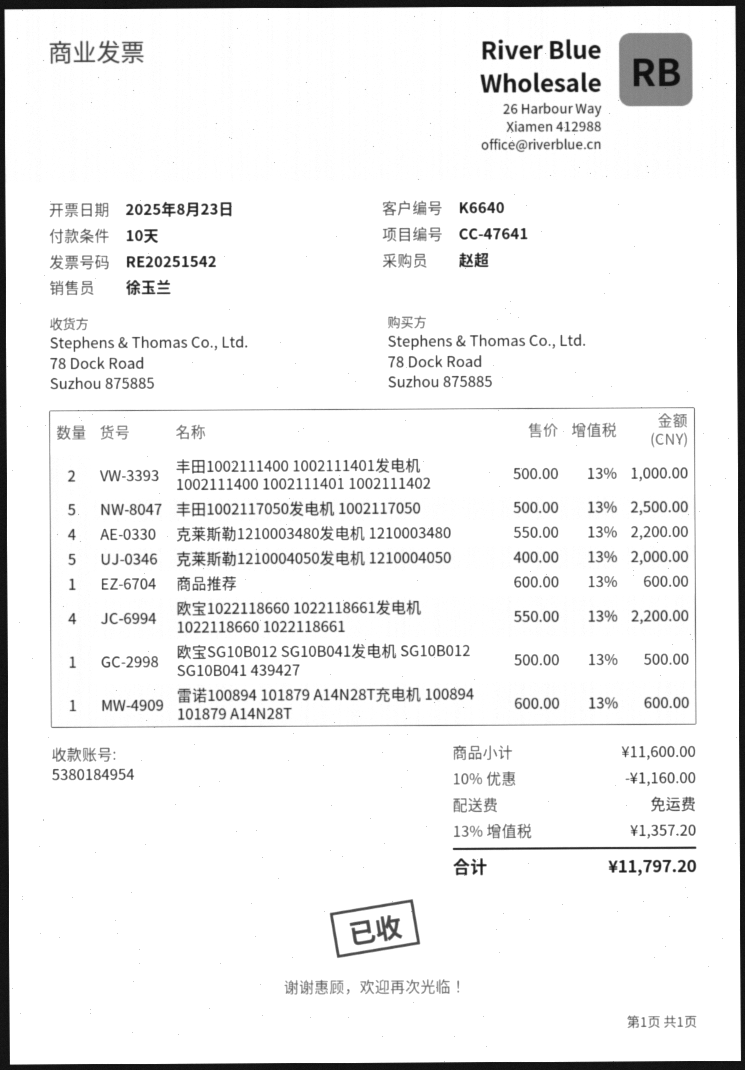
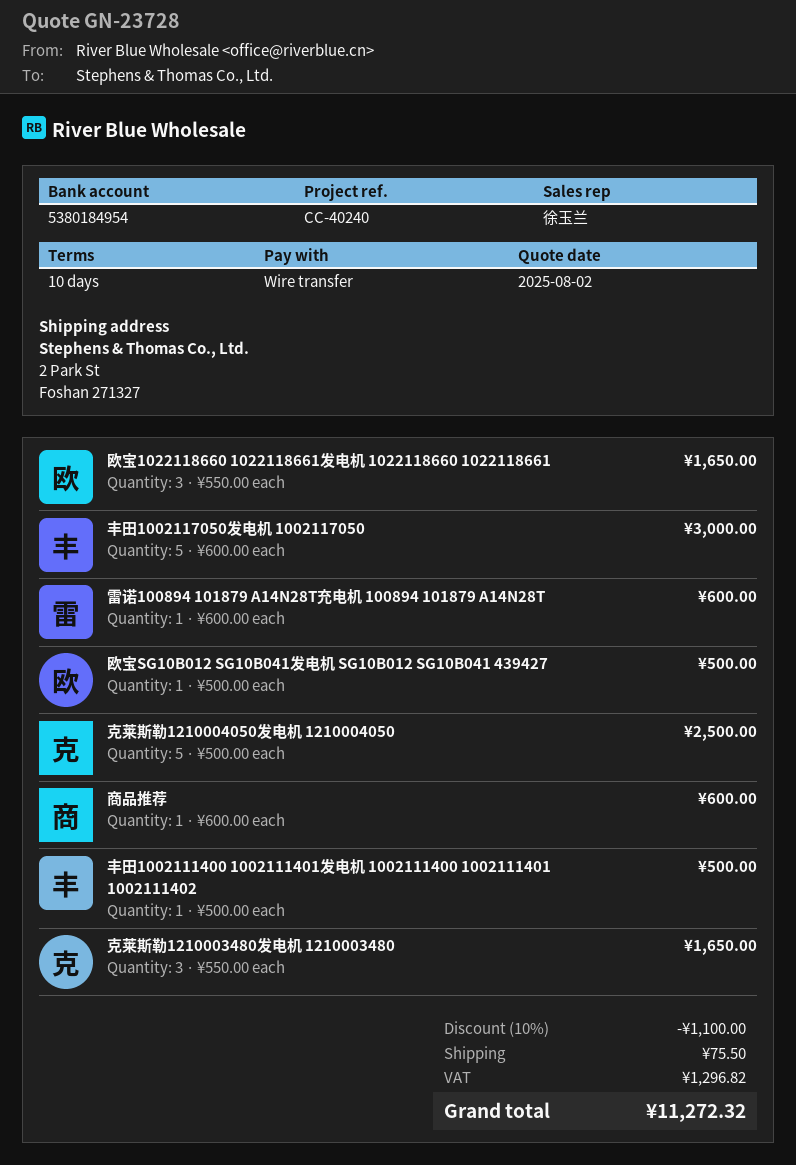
reference: CC-47641 -> CC-40240
ship to: 78 Dock Road, Suzhou 875885 -> 2 Park St, Foshan 271327
丰田1002111400 1002111401发电机 1002111400 1002111401 1002111402: 2 x 500.00 = 1000.00 -> 1 x 500.00 = 500.00
丰田1002117050发电机 1002117050: 5 x 500.00 = 2500.00 -> 5 x 600.00 = 3000.00
克莱斯勒1210003480发电机 1210003480: 4 x 550.00 = 2200.00 -> 3 x 550.00 = 1650.00
克莱斯勒1210004050发电机 1210004050: 5 x 400.00 = 2000.00 -> 5 x 500.00 = 2500.00
欧宝1022118660 1022118661发电机 1022118660 1022118661: 4 x 550.00 = 2200.00 -> 3 x 550.00 = 1650.00
discount: 10% = 1160.00 -> 10% = 1100.00
shipping: 0.00 -> 75.50
tax: 1357.20 -> 1296.82
total: 11797.20 -> 11272.32

